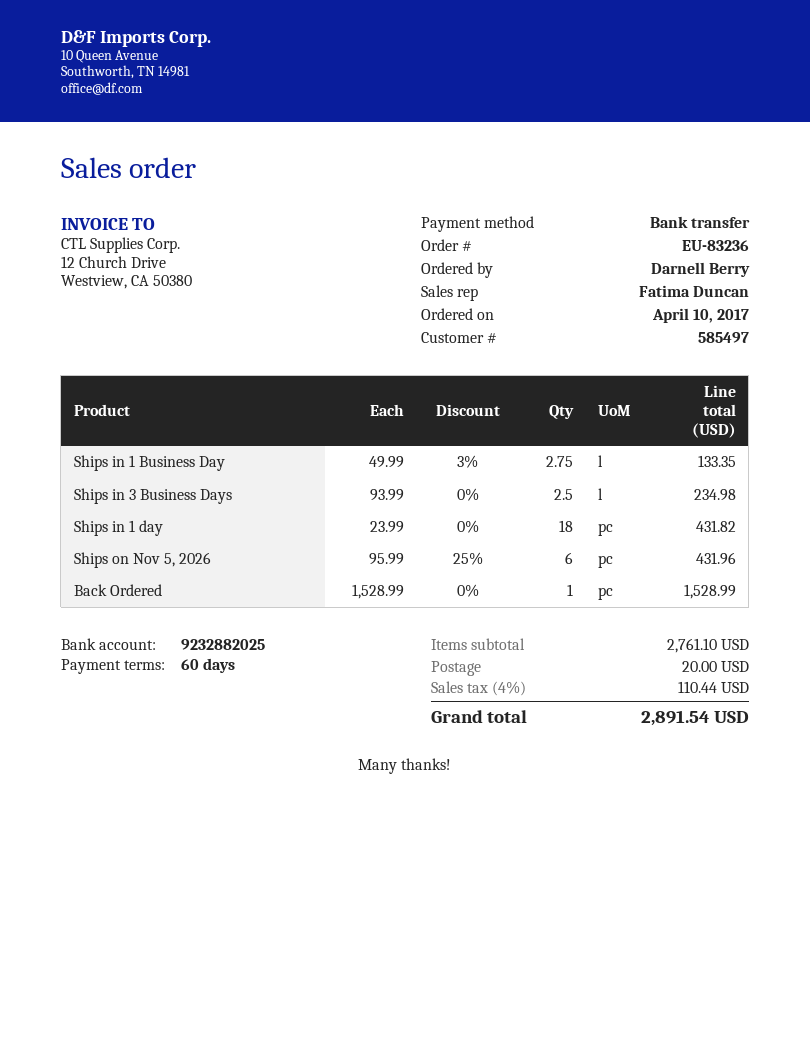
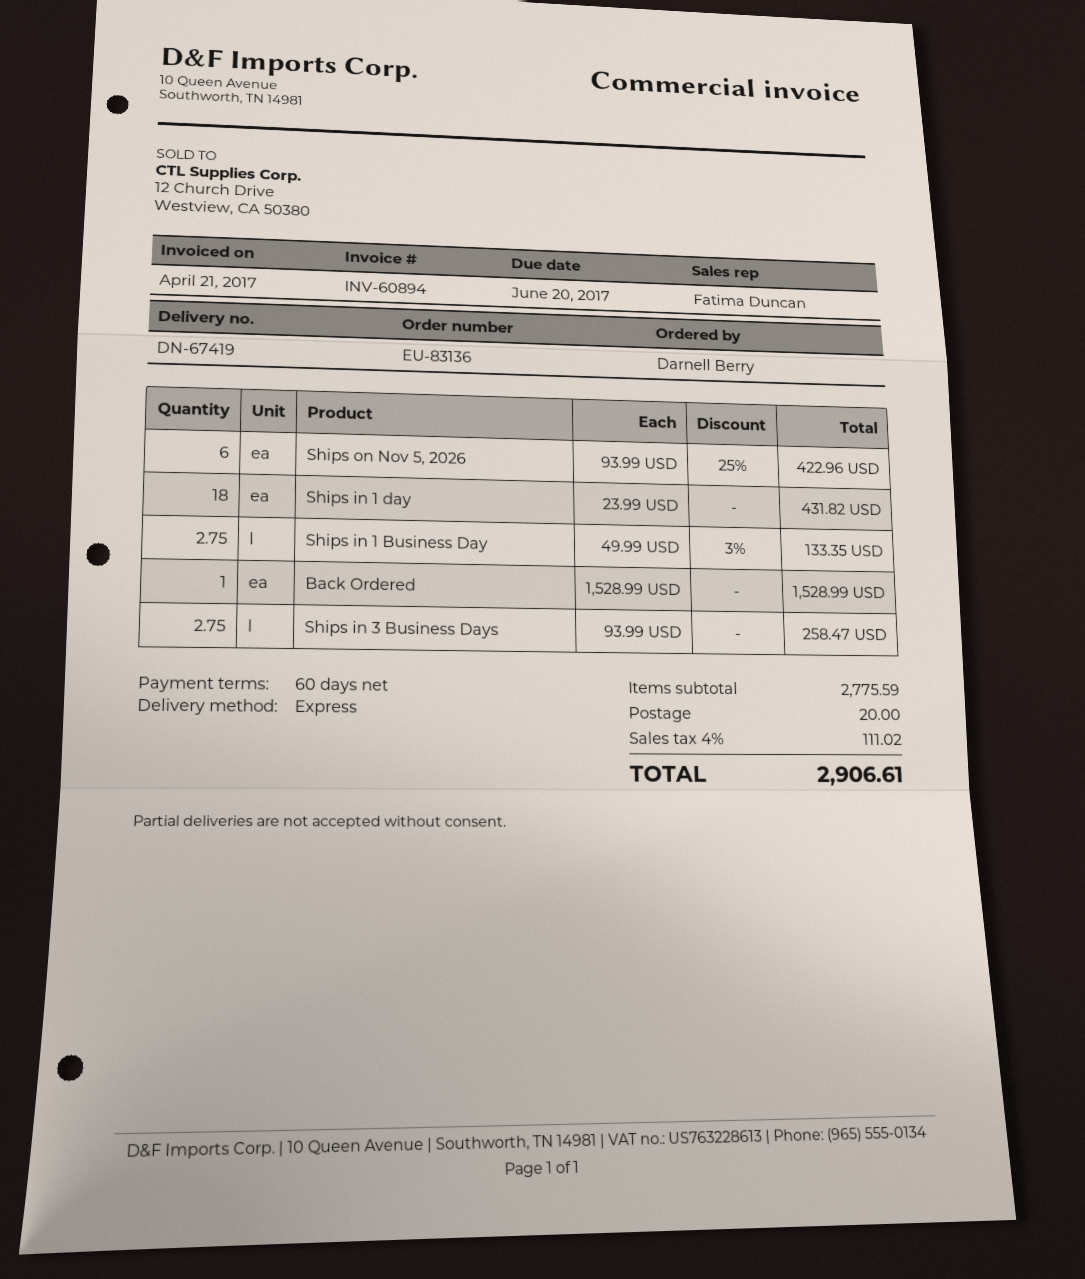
order number: EU-83236 -> EU-83136
Ships in 3 Business Days: 2.5 x 93.99 = 234.98 -> 2.75 x 93.99 = 258.47
Ships on Nov 5, 2026: 6 x 95.99 - 25% = 431.96 -> 6 x 93.99 - 25% = 422.96
subtotal: 2761.10 -> 2775.59
tax: 4% = 110.44 -> 4% = 111.02
total: 2891.54 -> 2906.61

